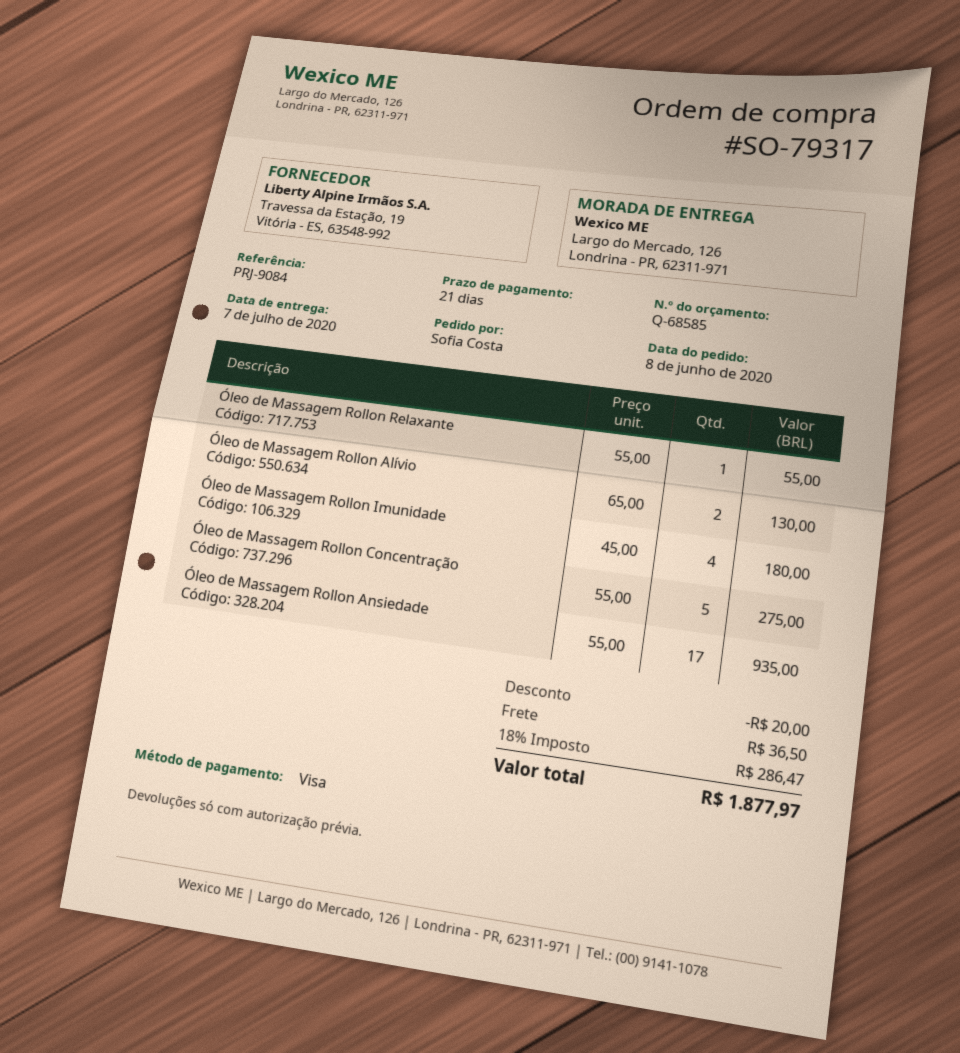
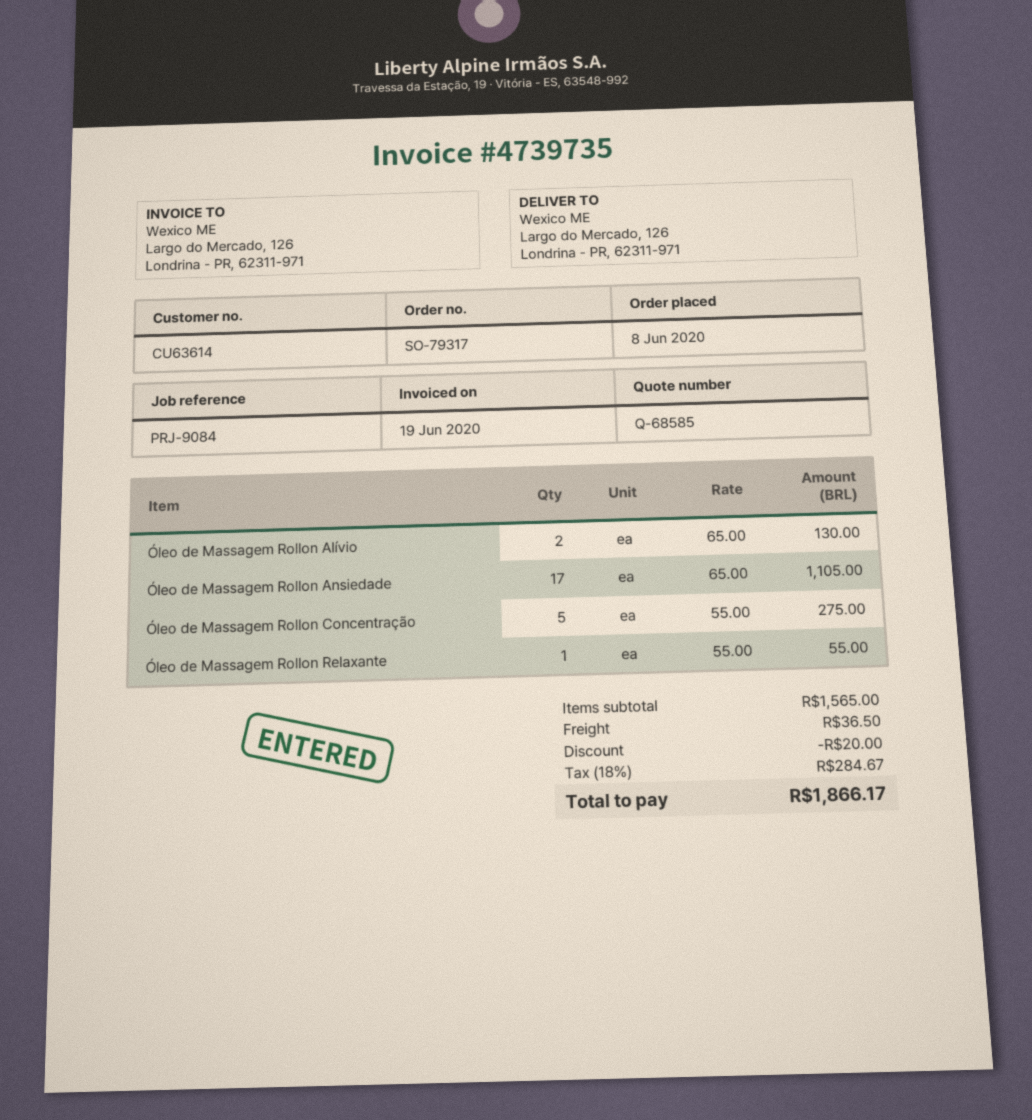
Óleo de Massagem Rollon Imunidade: 4 x 45.00 = 180.00 -> none
Óleo de Massagem Rollon Ansiedade: 17 x 55.00 = 935.00 -> 17 x 65.00 = 1105.00
tax: 18% = 286.47 -> 18% = 284.67
total: 1877.97 -> 1866.17

